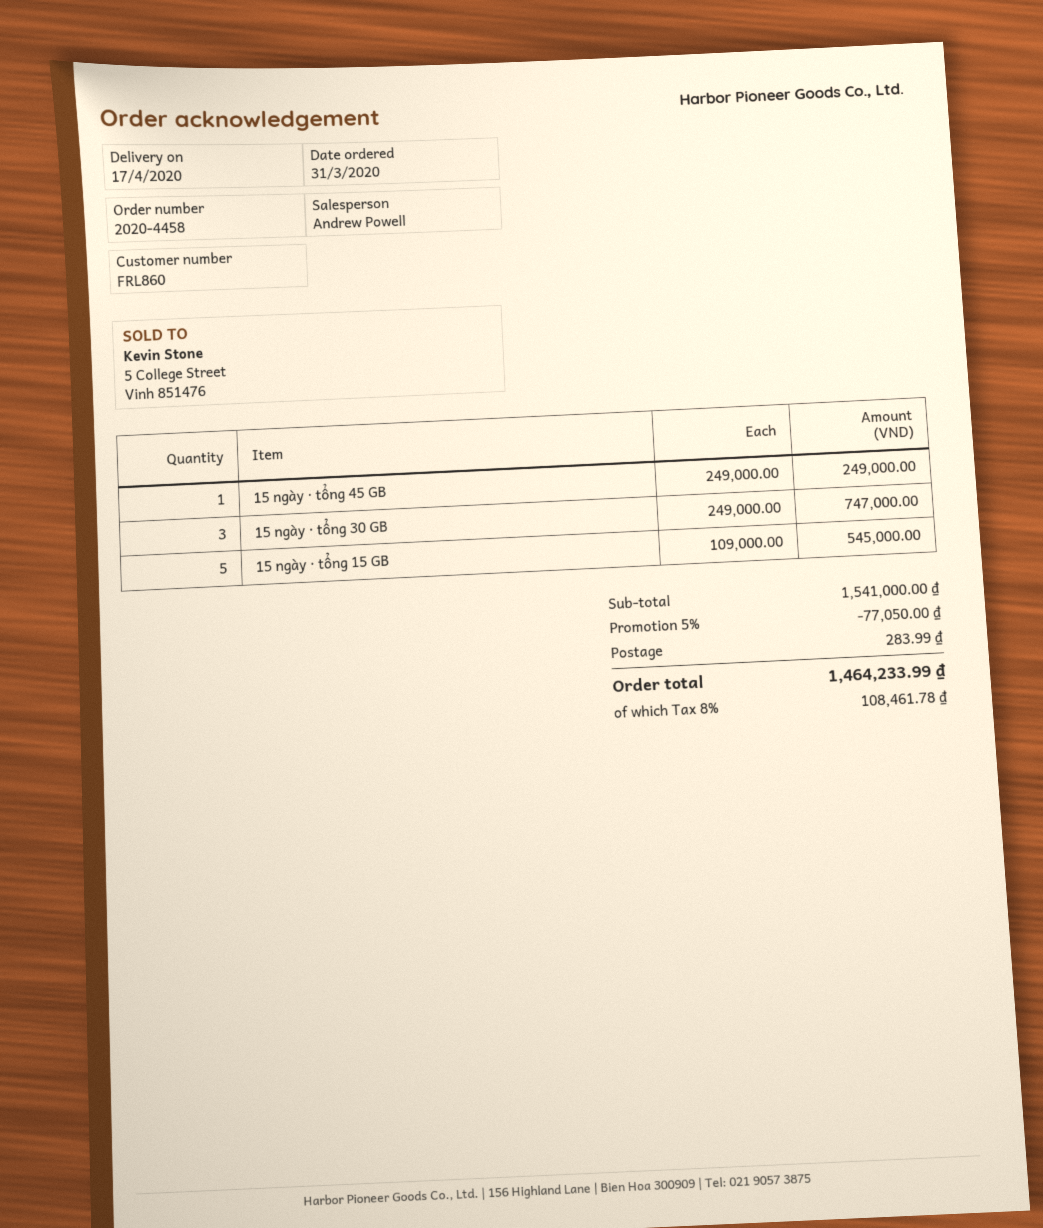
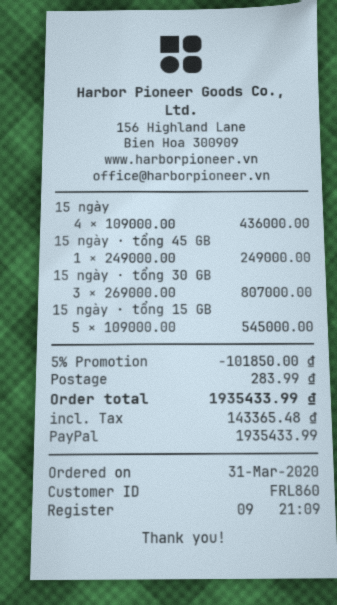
15 ngày · tổng 30 GB: 3 x 249000.00 = 747000.00 -> 3 x 269000.00 = 807000.00
15 ngày: none -> 4 x 109000.00 = 436000.00
discount: 5% = 77050.00 -> 5% = 101850.00
tax: 108461.78 -> 143365.48
total: 1464233.99 -> 1935433.99

